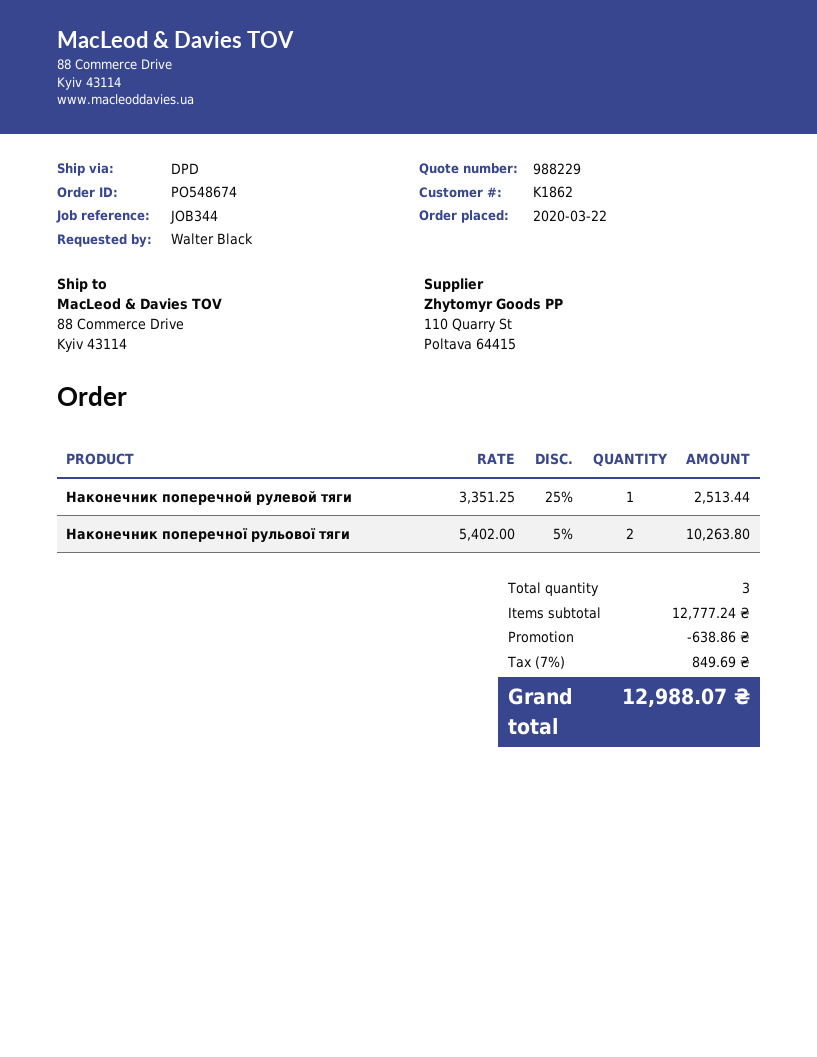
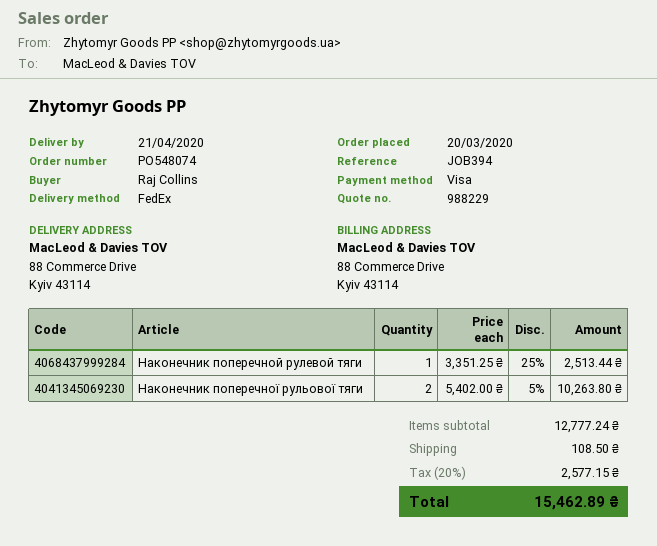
order number: PO548674 -> PO548074
order date: 2020-03-22 -> 2020-03-20
reference: JOB344 -> JOB394
ordered by: Walter Black -> Raj Collins
shipping method: DPD -> FedEx
discount: 638.86 -> none
shipping: none -> 108.50
tax: 7% = 849.69 -> 20% = 2577.15
total: 12988.07 -> 15462.89

